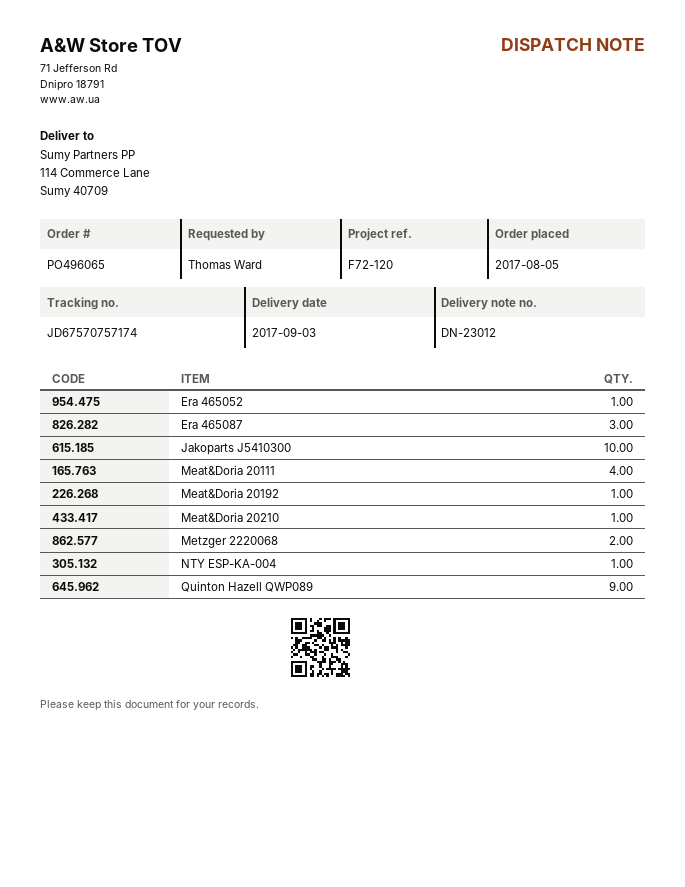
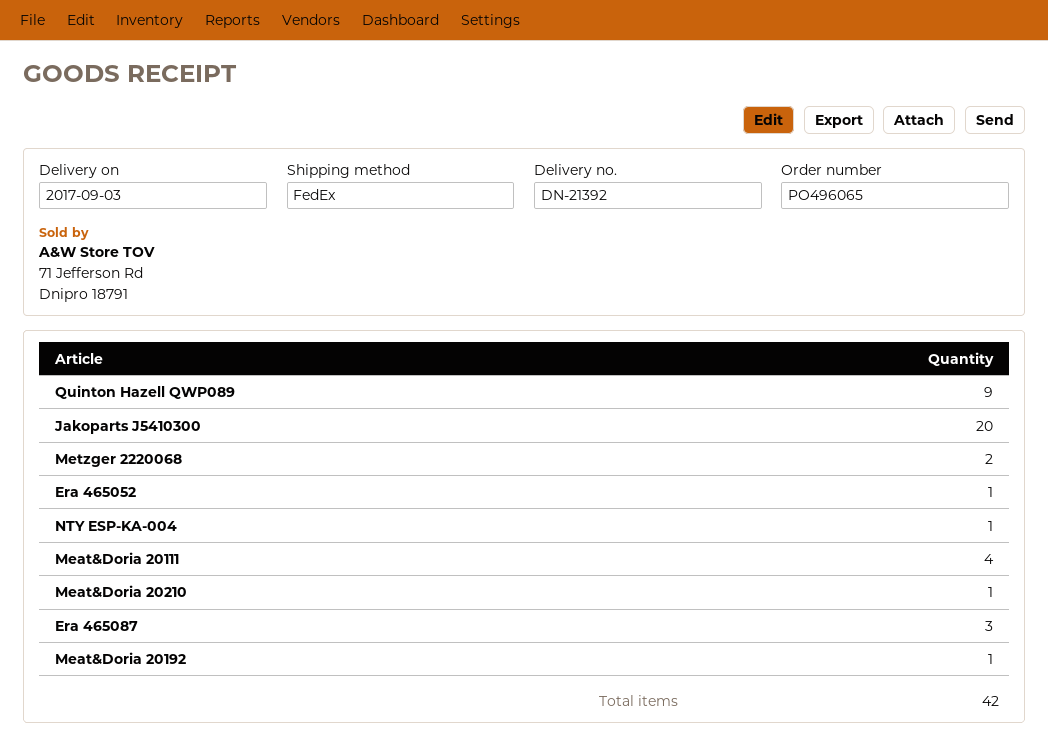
delivery note number: DN-23012 -> DN-21392
Jakoparts J5410300: 10 -> 20

